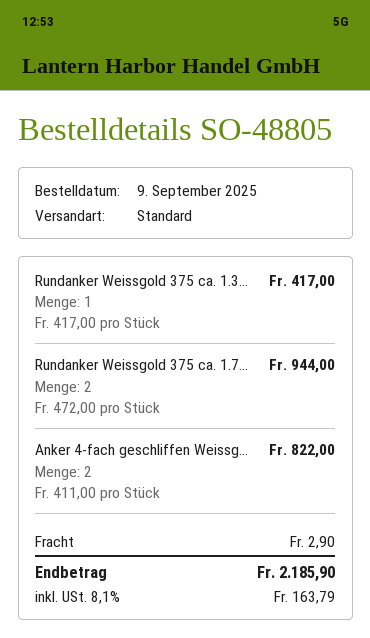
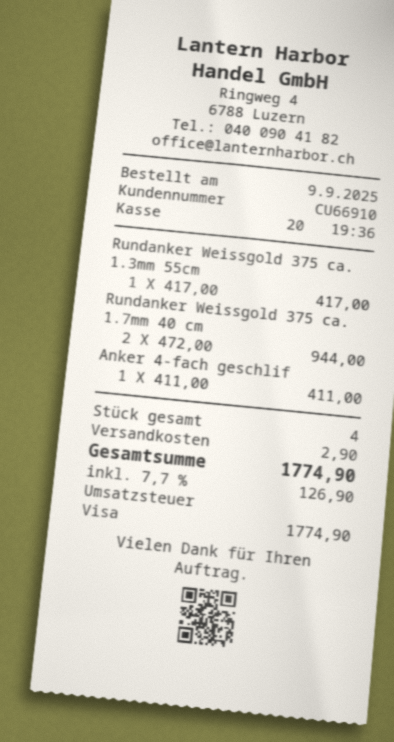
Anker 4-fach geschliffen Weissg...: 2 x 411.00 = 822.00 -> 1 x 411.00 = 411.00
tax: 8.1% = 163.79 -> 7.7% = 126.90
total: 2185.90 -> 1774.90

